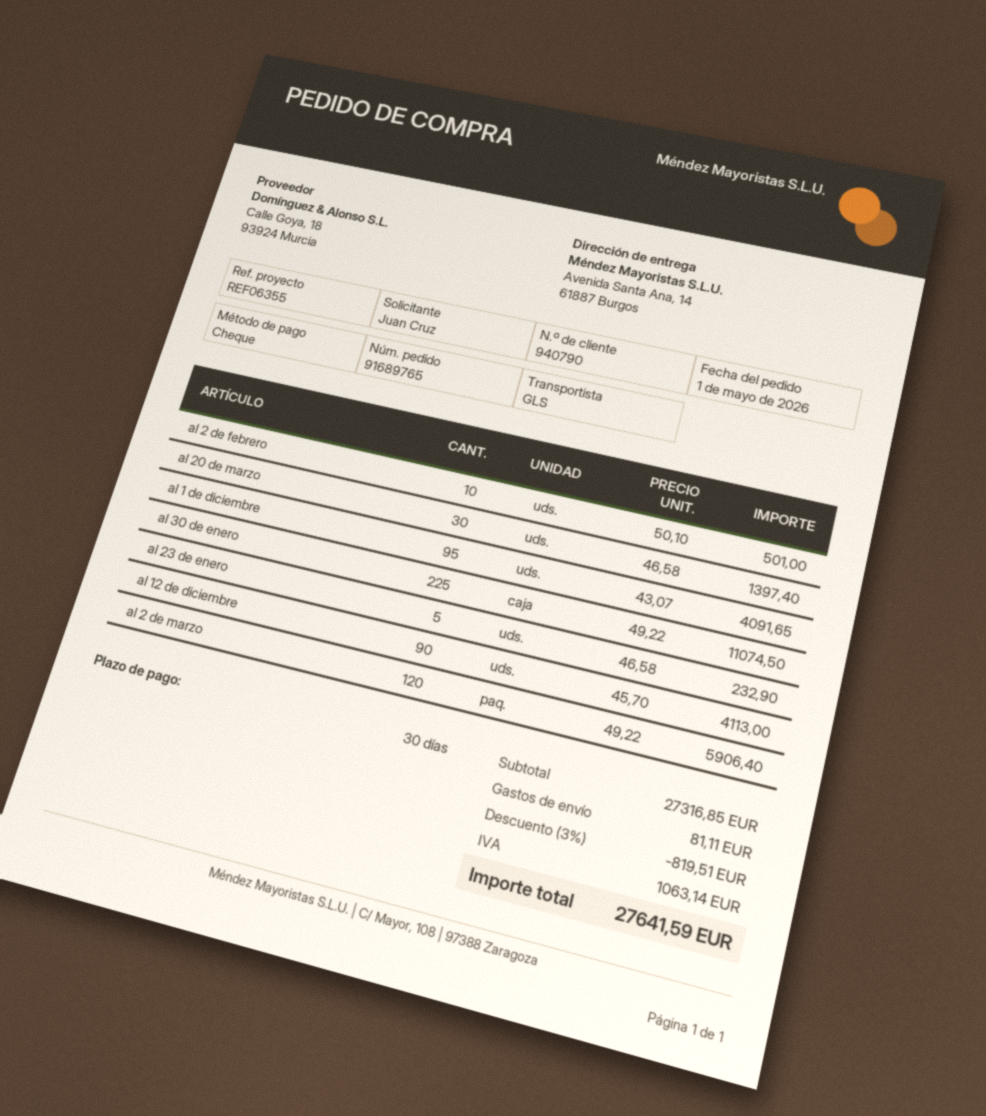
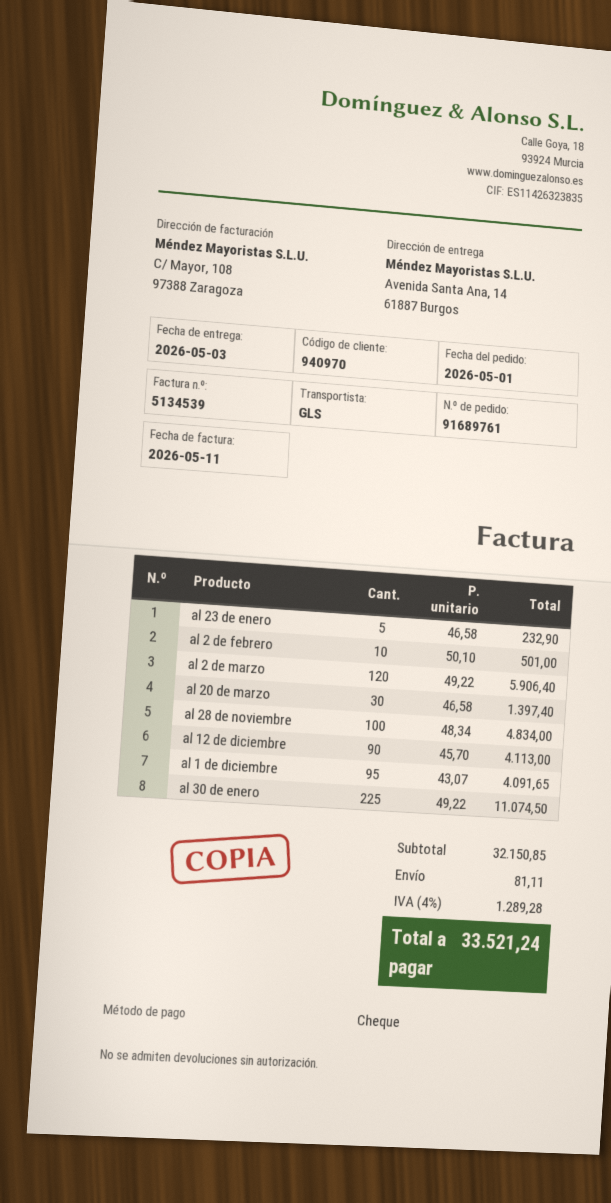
order number: 91689765 -> 91689761
customer number: 940790 -> 940970
al 28 de noviembre: none -> 100 x 48.34 = 4834.00
subtotal: 27316.85 -> 32150.85
discount: 3% = 819.51 -> none
tax: 1063.14 -> 1289.28
total: 27641.59 -> 33521.24

